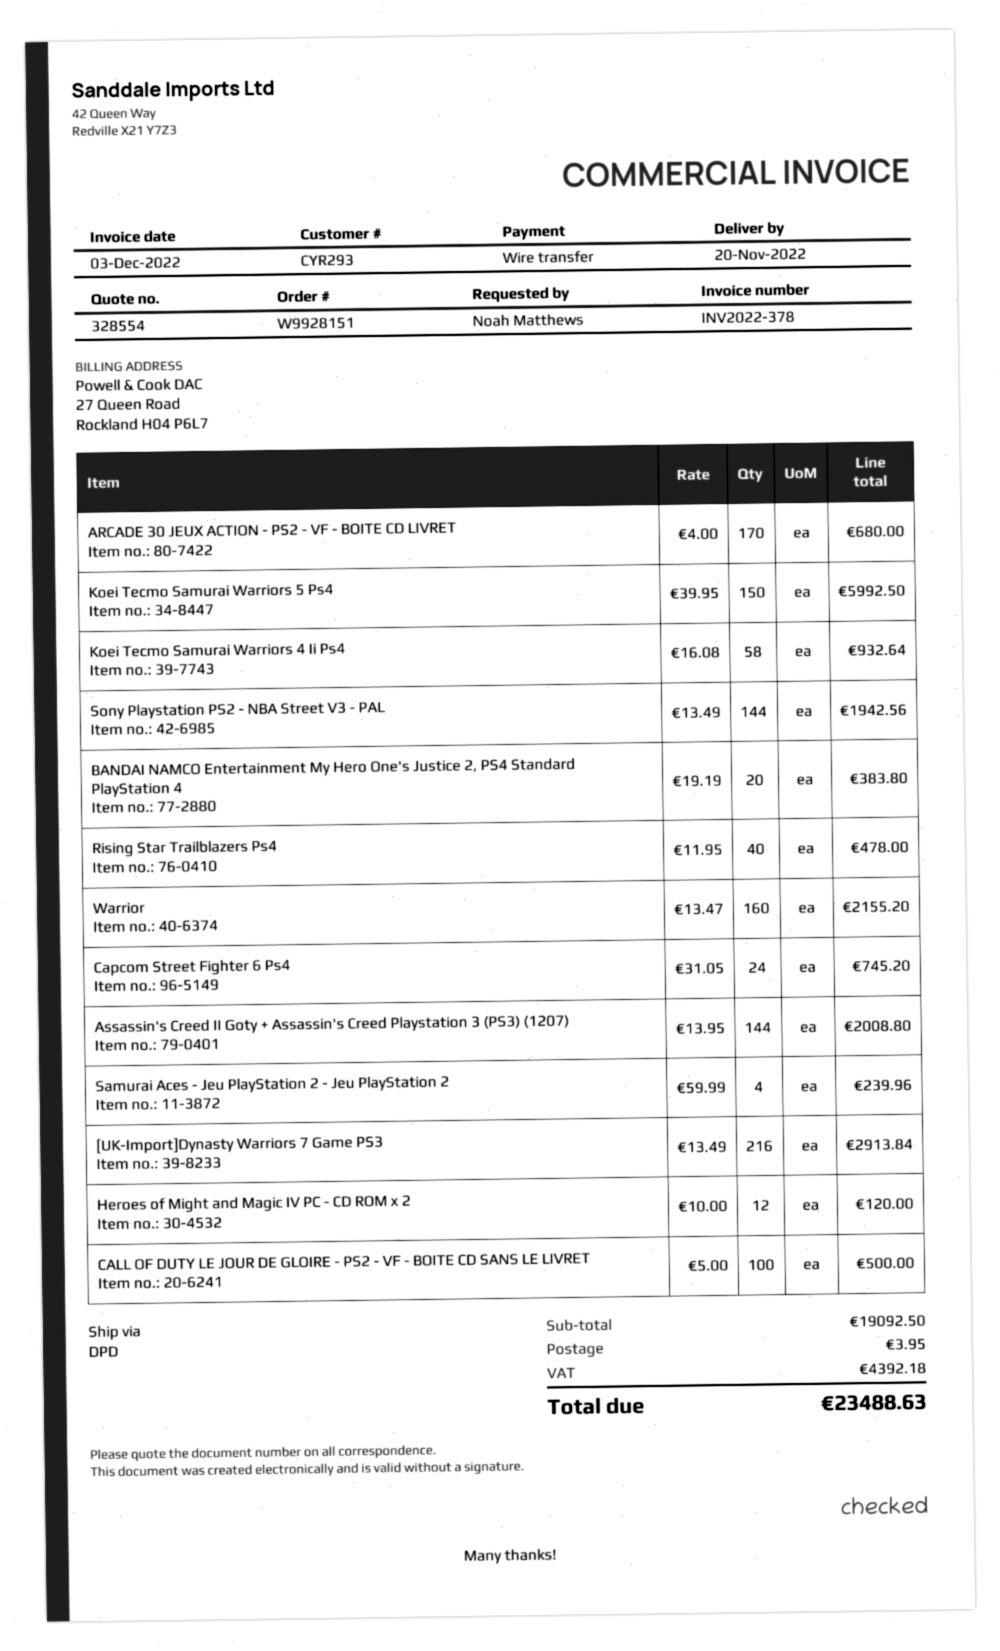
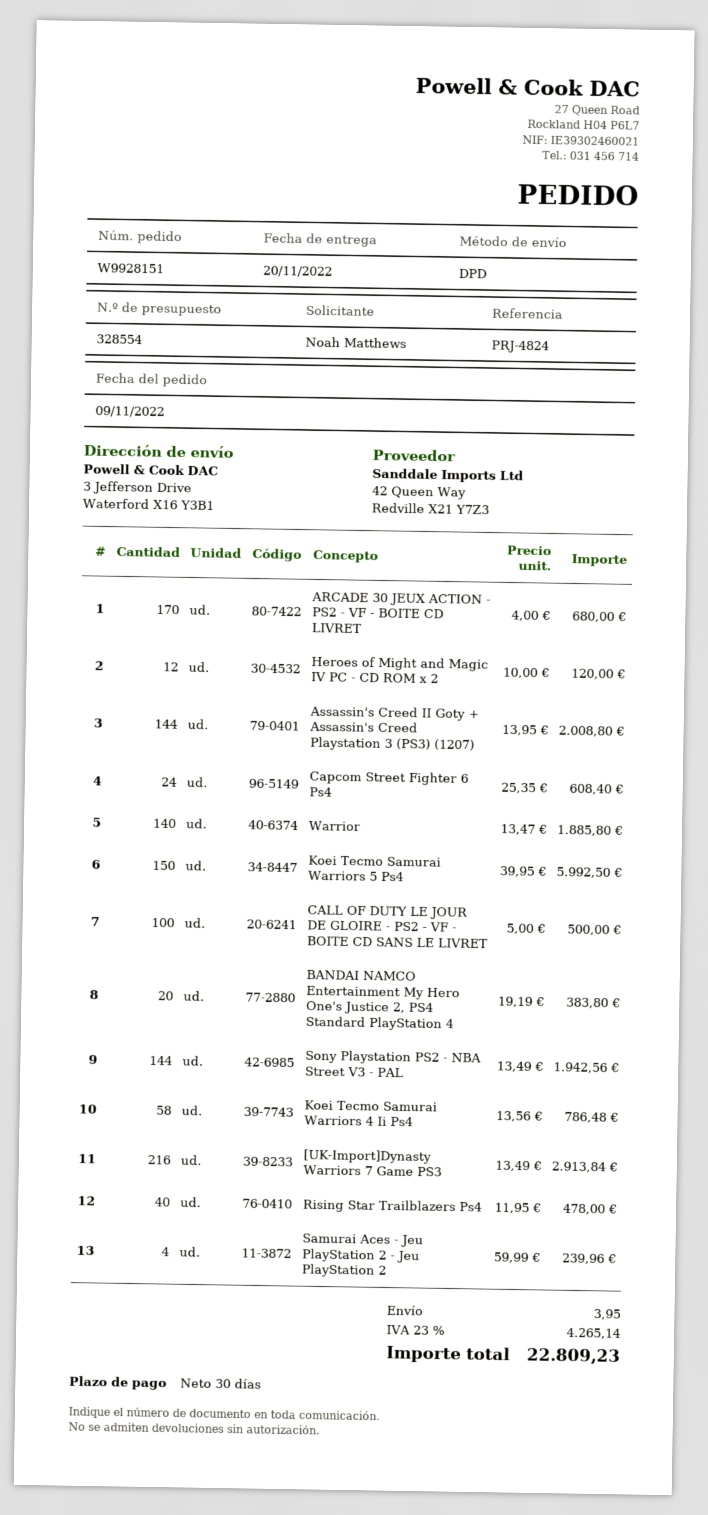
Koei Tecmo Samurai Warriors 4 Ii Ps4: 58 x 16.08 = 932.64 -> 58 x 13.56 = 786.48
Warrior: 160 x 13.47 = 2155.20 -> 140 x 13.47 = 1885.80
Capcom Street Fighter 6 Ps4: 24 x 31.05 = 745.20 -> 24 x 25.35 = 608.40
tax: 4392.18 -> 4265.14
total: 23488.63 -> 22809.23

